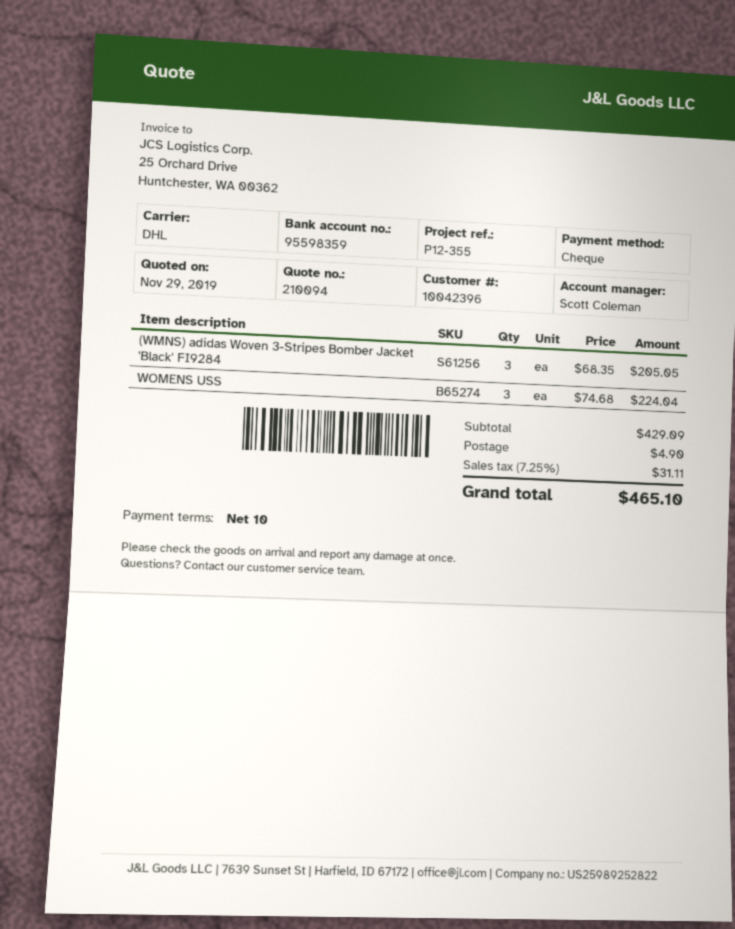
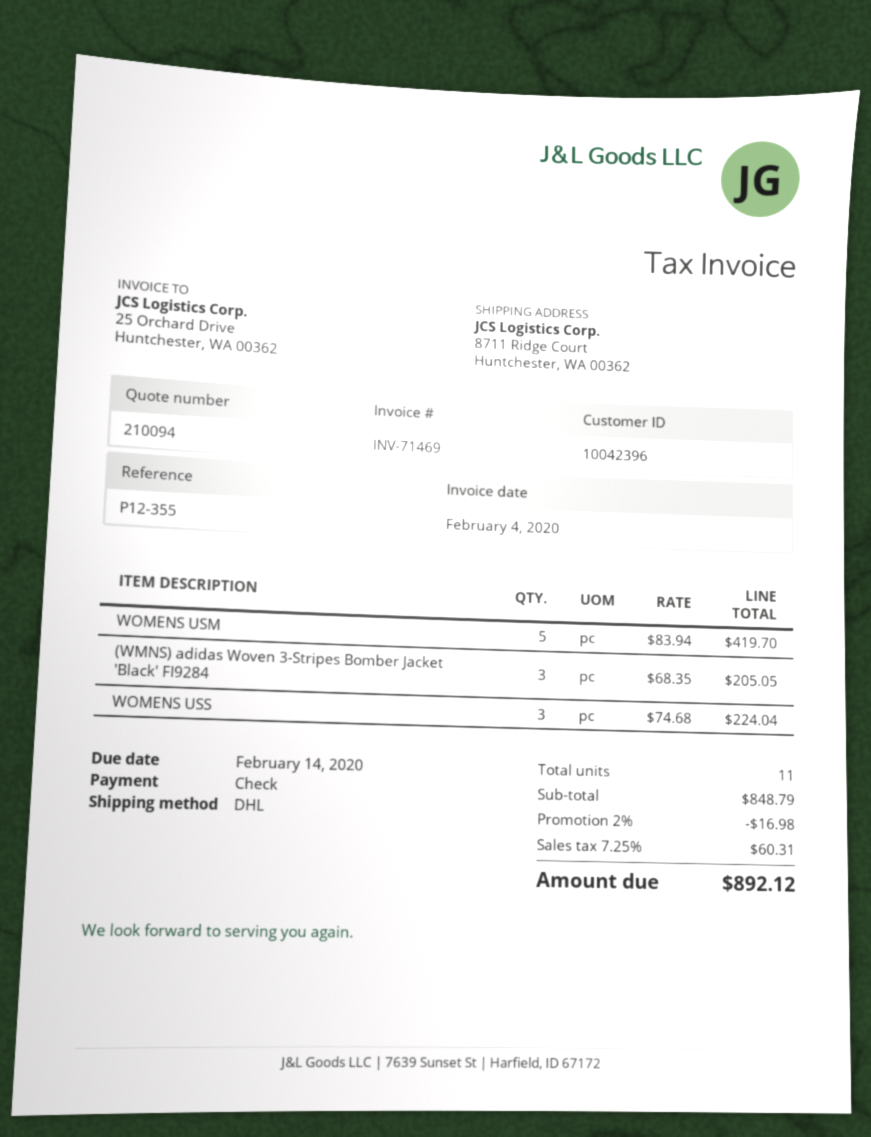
WOMENS USM: none -> 5 x 83.94 = 419.70
subtotal: 429.09 -> 848.79
discount: none -> 2% = 16.98
shipping: 4.90 -> none
tax: 7.25% = 31.11 -> 7.25% = 60.31
total: 465.10 -> 892.12

